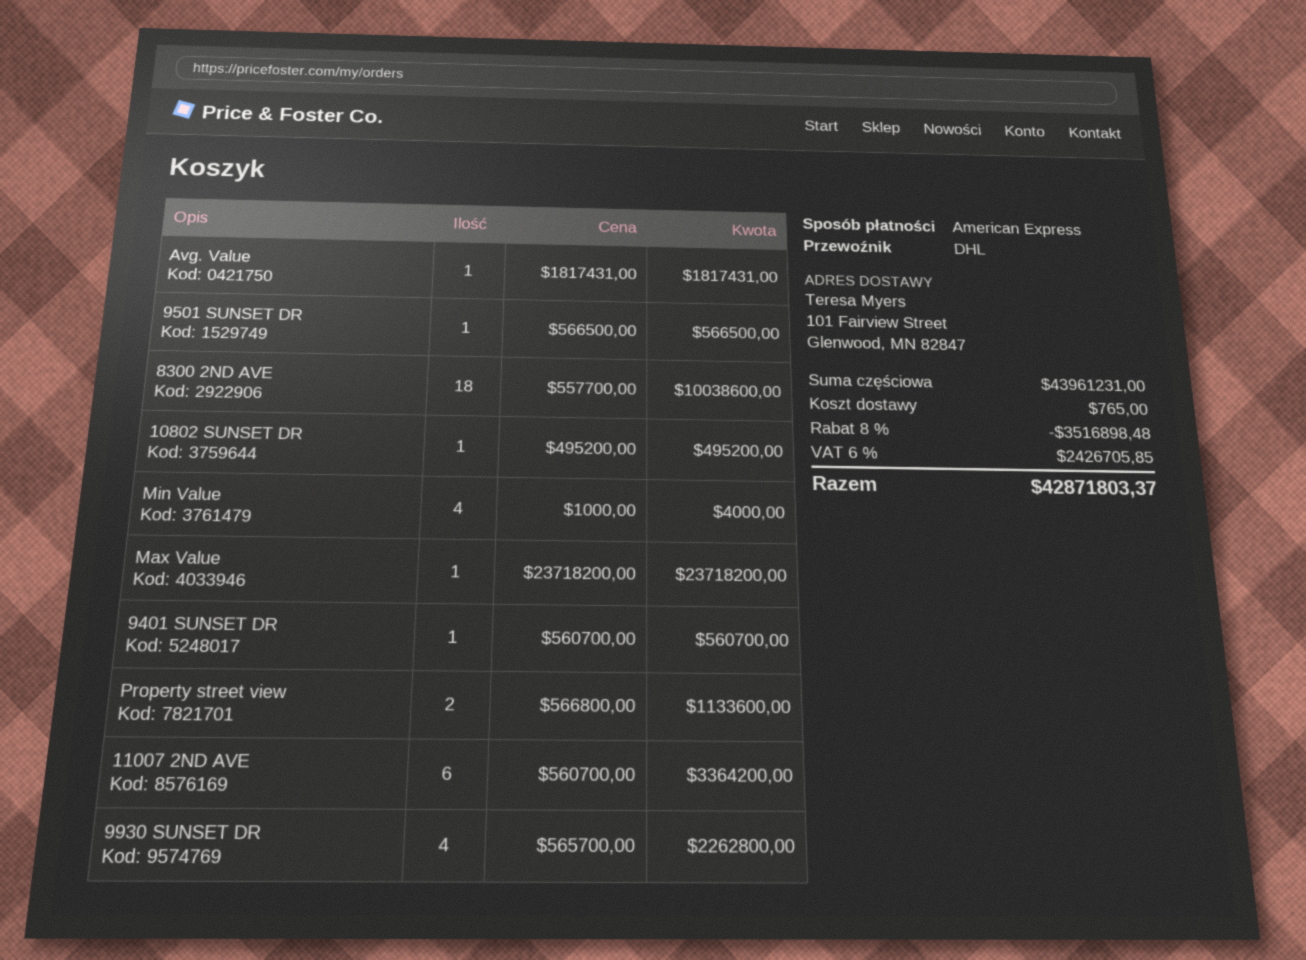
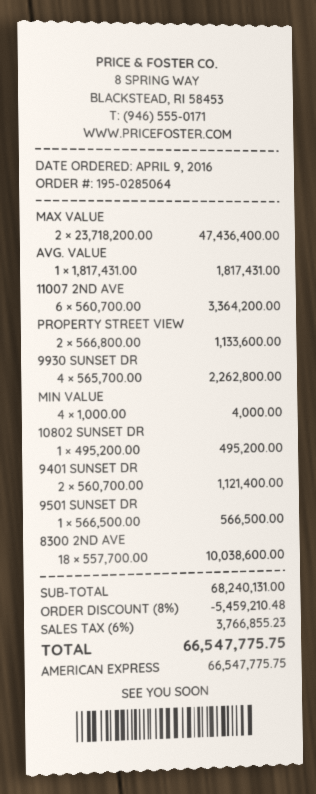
Max Value: 1 x 23718200.00 = 23718200.00 -> 2 x 23718200.00 = 47436400.00
9401 SUNSET DR: 1 x 560700.00 = 560700.00 -> 2 x 560700.00 = 1121400.00
subtotal: 43961231.00 -> 68240131.00
discount: 8% = 3516898.48 -> 8% = 5459210.48
shipping: 765.00 -> none
tax: 6% = 2426705.85 -> 6% = 3766855.23
total: 42871803.37 -> 66547775.75

